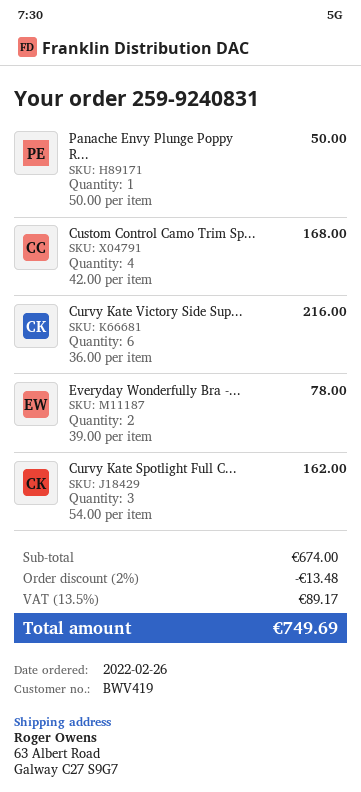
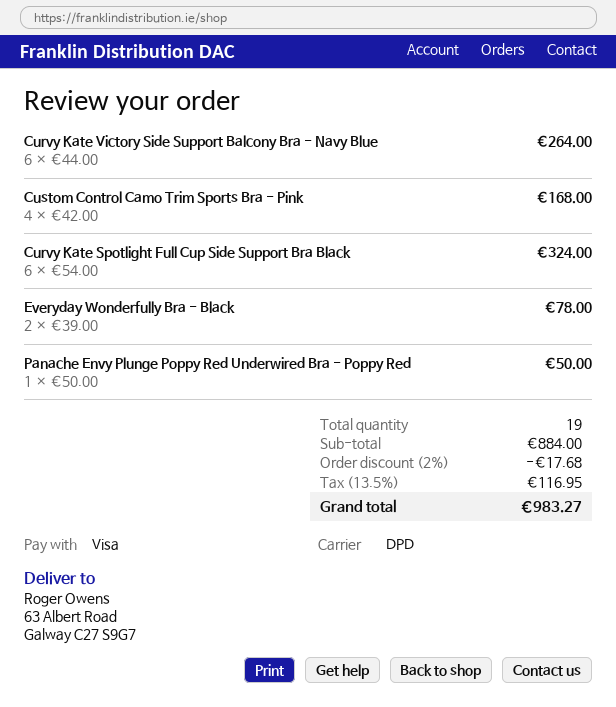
Curvy Kate Victory Side Sup...: 6 x 36.00 = 216.00 -> 6 x 44.00 = 264.00
Curvy Kate Spotlight Full C...: 3 x 54.00 = 162.00 -> 6 x 54.00 = 324.00
subtotal: 674.00 -> 884.00
discount: 2% = 13.48 -> 2% = 17.68
tax: 13.5% = 89.17 -> 13.5% = 116.95
total: 749.69 -> 983.27

